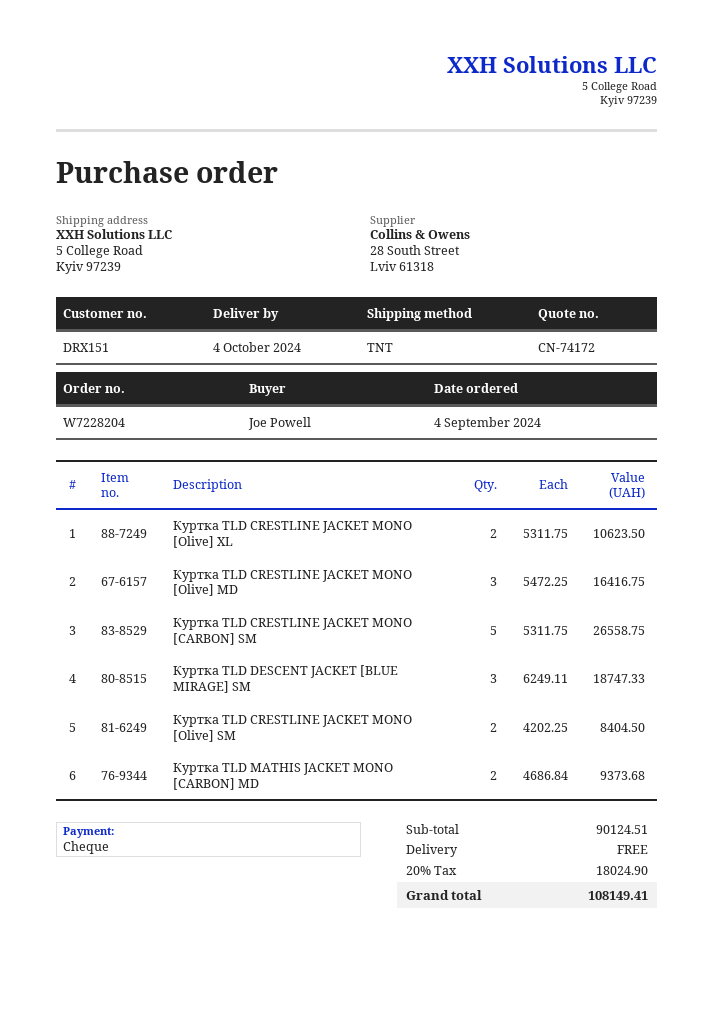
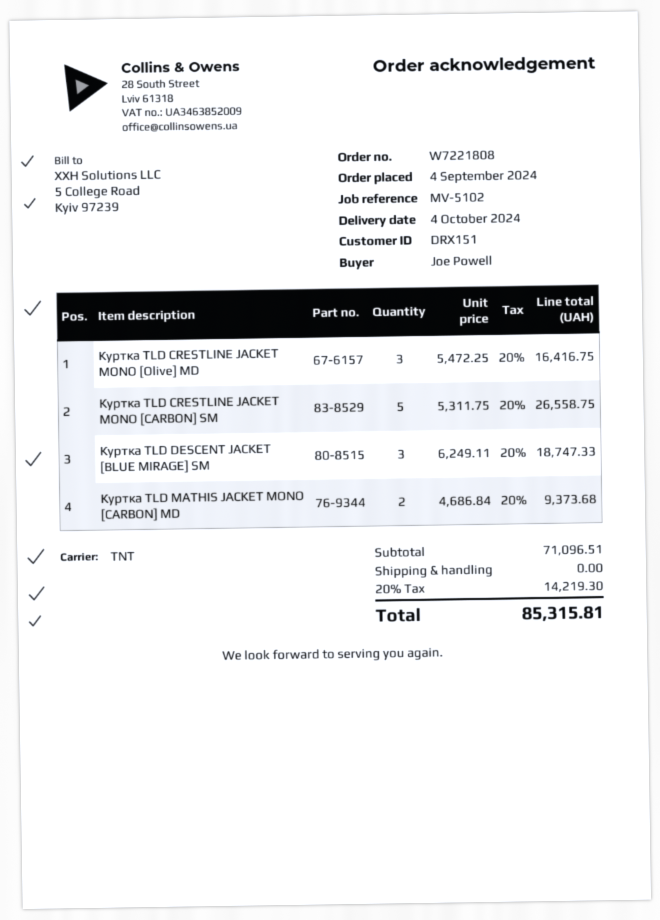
order number: W7228204 -> W7221808
Куртка TLD CRESTLINE JACKET MONO [Olive] XL: 2 x 5311.75 = 10623.50 -> none
Куртка TLD CRESTLINE JACKET MONO [Olive] SM: 2 x 4202.25 = 8404.50 -> none
subtotal: 90124.51 -> 71096.51
tax: 20% = 18024.90 -> 20% = 14219.30
total: 108149.41 -> 85315.81

